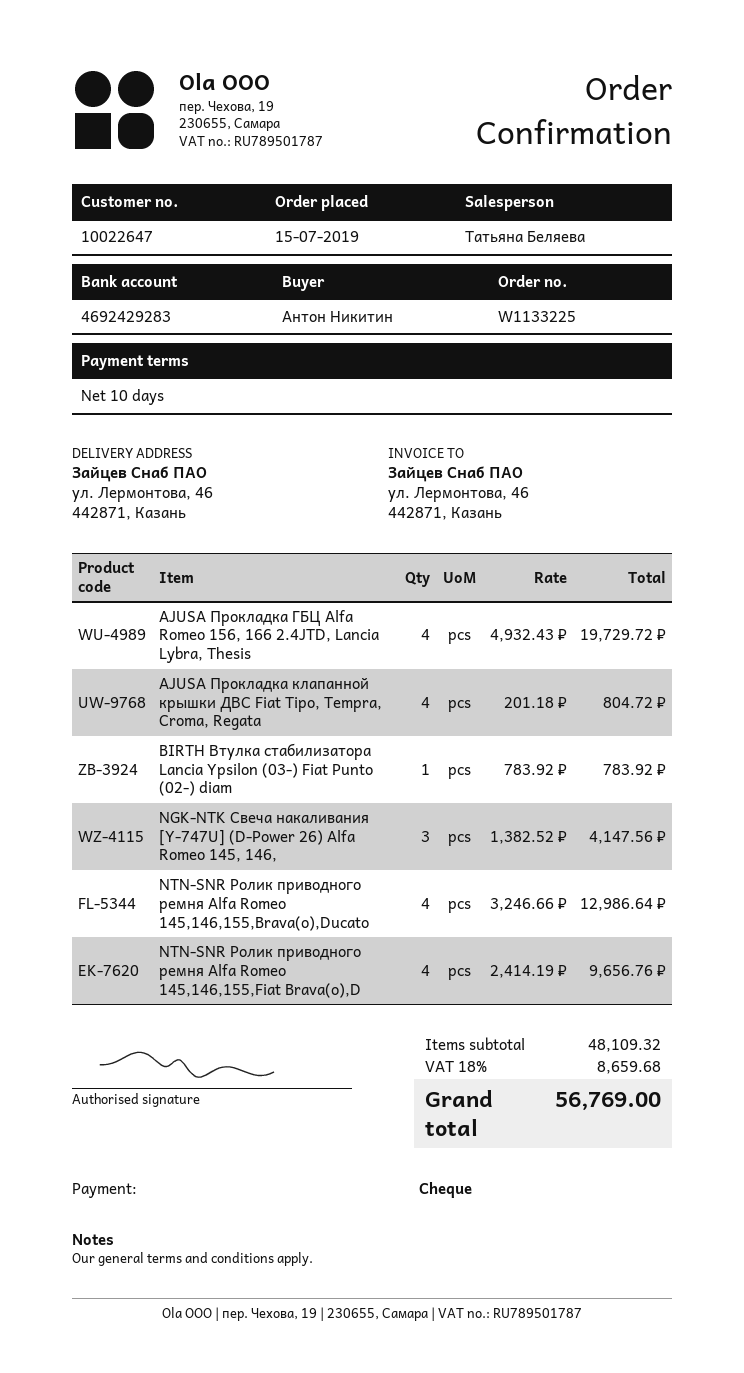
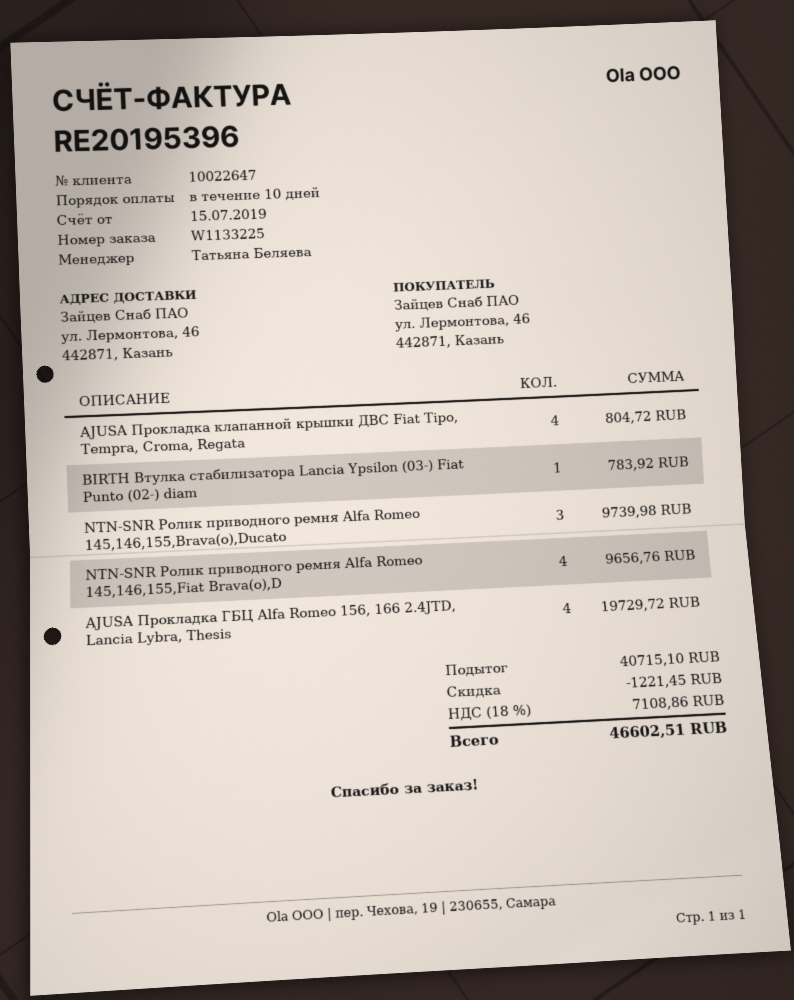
NGK-NTK Свеча накаливания [Y-747U] (D-Power 26) Alfa Romeo 145, 146,: 3 for 4147.56 -> none
NTN-SNR Ролик приводного ремня Alfa Romeo 145,146,155,Brava(o),Ducato: 4 for 12986.64 -> 3 for 9739.98
subtotal: 48109.32 -> 40715.10
discount: none -> 1221.45
tax: 18% = 8659.68 -> 18% = 7108.86
total: 56769.00 -> 46602.51

